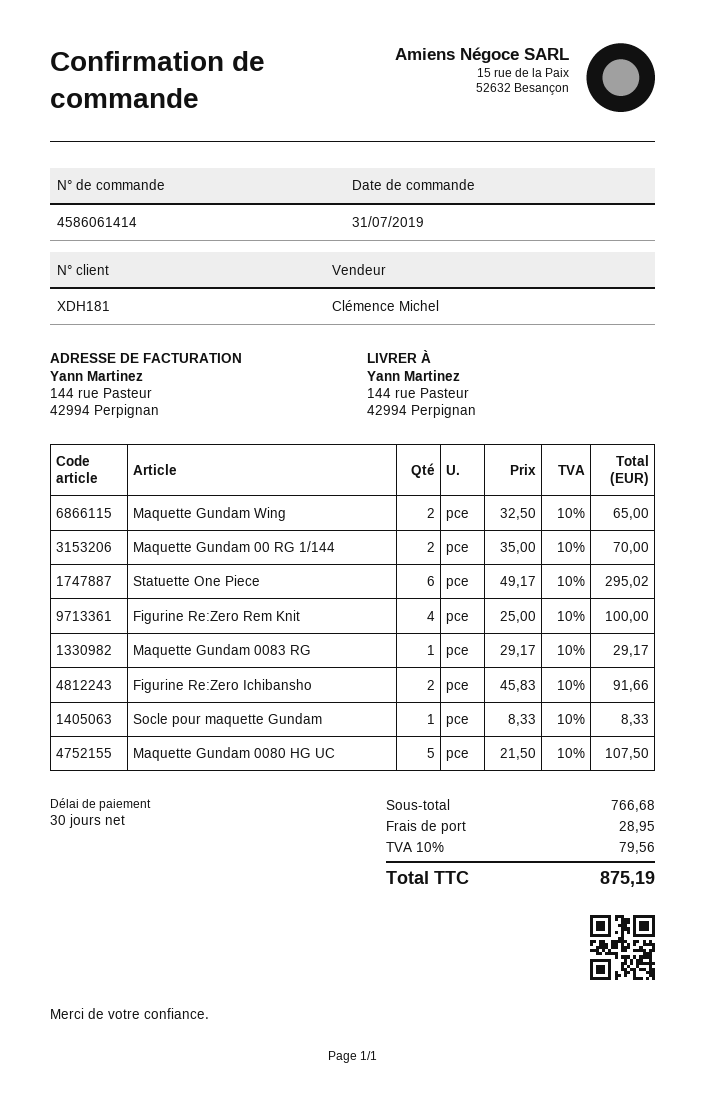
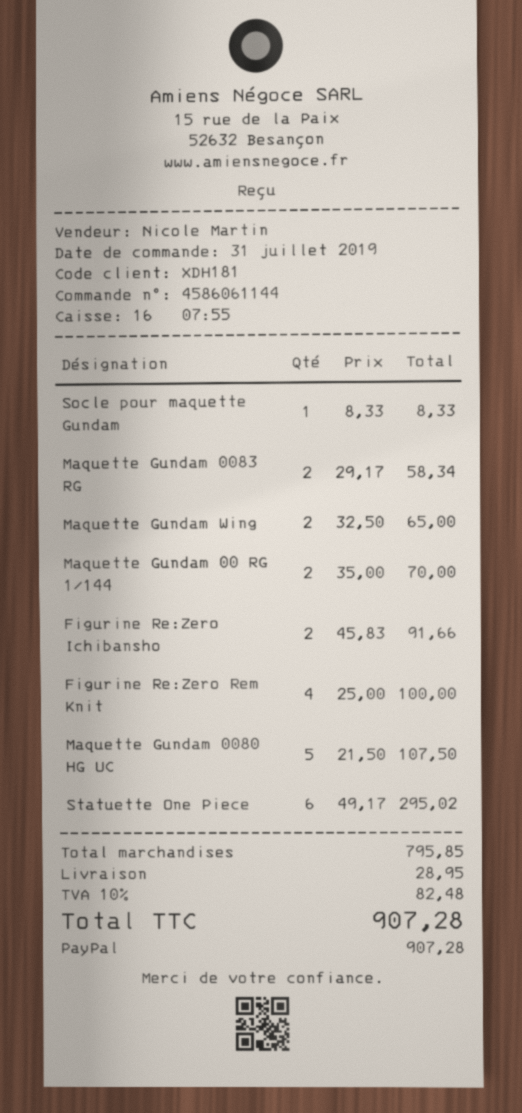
order number: 4586061414 -> 4586061144
sales rep: Clémence Michel -> Nicole Martin
Maquette Gundam 0083 RG: 1 x 29.17 = 29.17 -> 2 x 29.17 = 58.34
subtotal: 766.68 -> 795.85
tax: 10% = 79.56 -> 10% = 82.48
total: 875.19 -> 907.28

